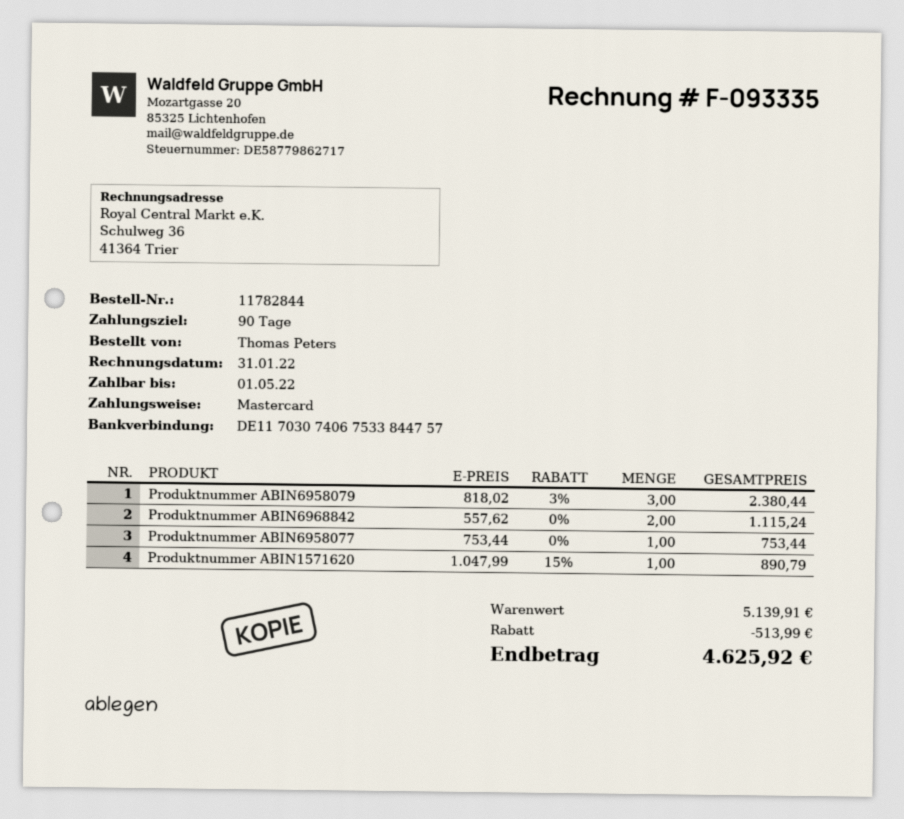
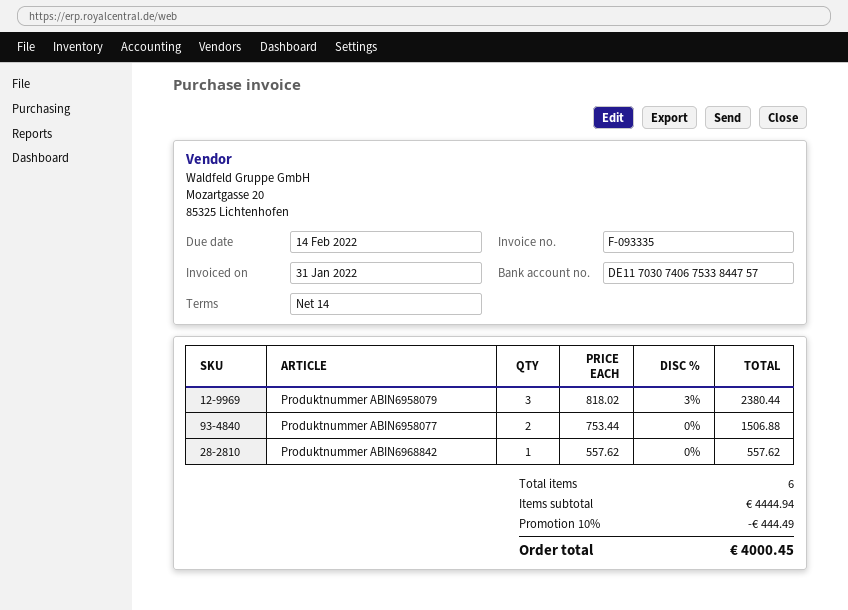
payment terms: 90 days -> 14 days
due date: 2022-05-01 -> 2022-02-14
Produktnummer ABIN6968842: 2 x 557.62 = 1115.24 -> 1 x 557.62 = 557.62
Produktnummer ABIN6958077: 1 x 753.44 = 753.44 -> 2 x 753.44 = 1506.88
Produktnummer ABIN1571620: 1 x 1047.99 - 15% = 890.79 -> none
subtotal: 5139.91 -> 4444.94
discount: 513.99 -> 444.49
total: 4625.92 -> 4000.45

